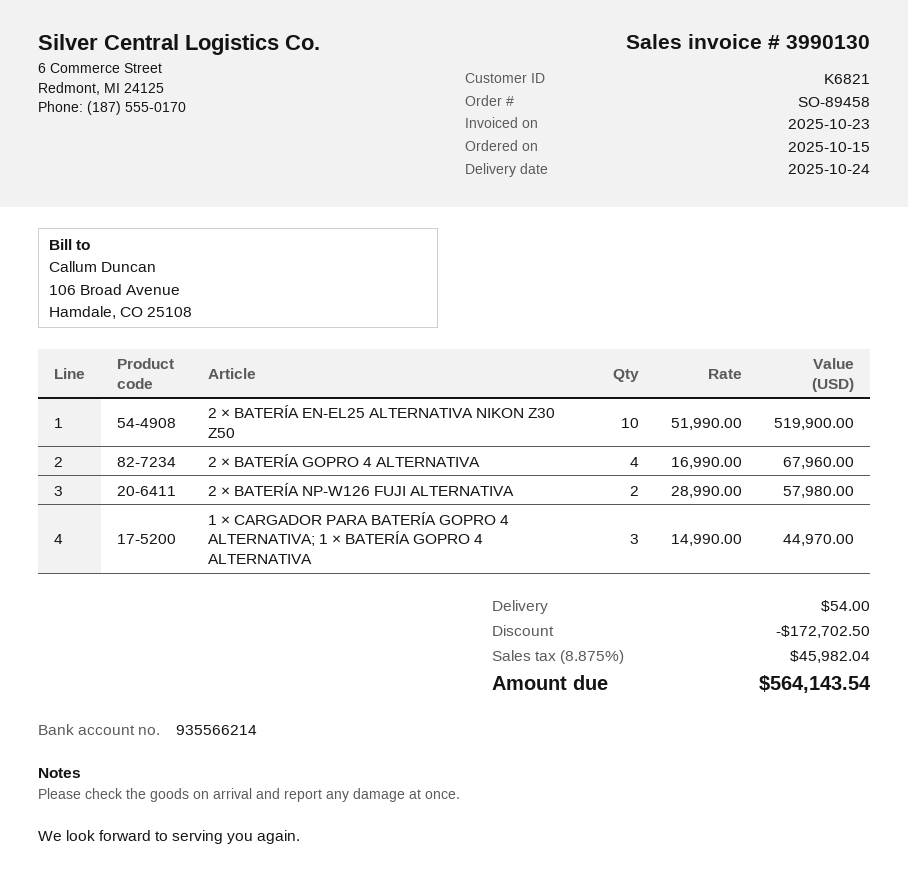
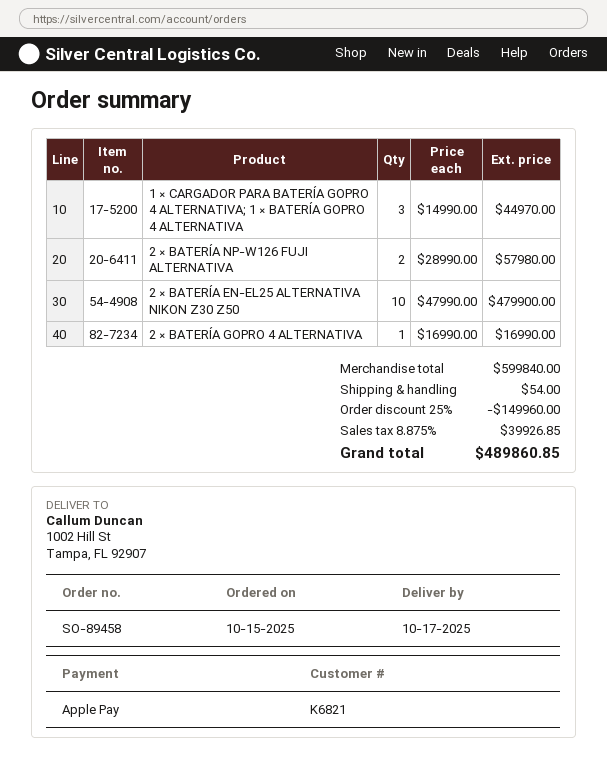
delivery date: 2025-10-24 -> 2025-10-17
2 × BATERÍA EN-EL25 ALTERNATIVA NIKON Z30 Z50: 10 x 51990.00 = 519900.00 -> 10 x 47990.00 = 479900.00
2 × BATERÍA GOPRO 4 ALTERNATIVA: 4 x 16990.00 = 67960.00 -> 1 x 16990.00 = 16990.00
discount: 172702.50 -> 149960.00
tax: 8.875% = 45982.04 -> 8.875% = 39926.85
total: 564143.54 -> 489860.85

